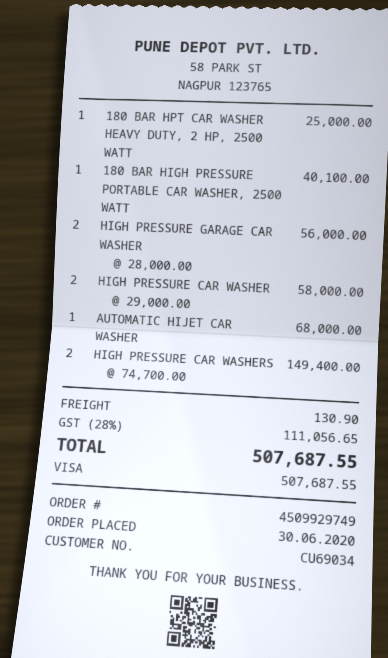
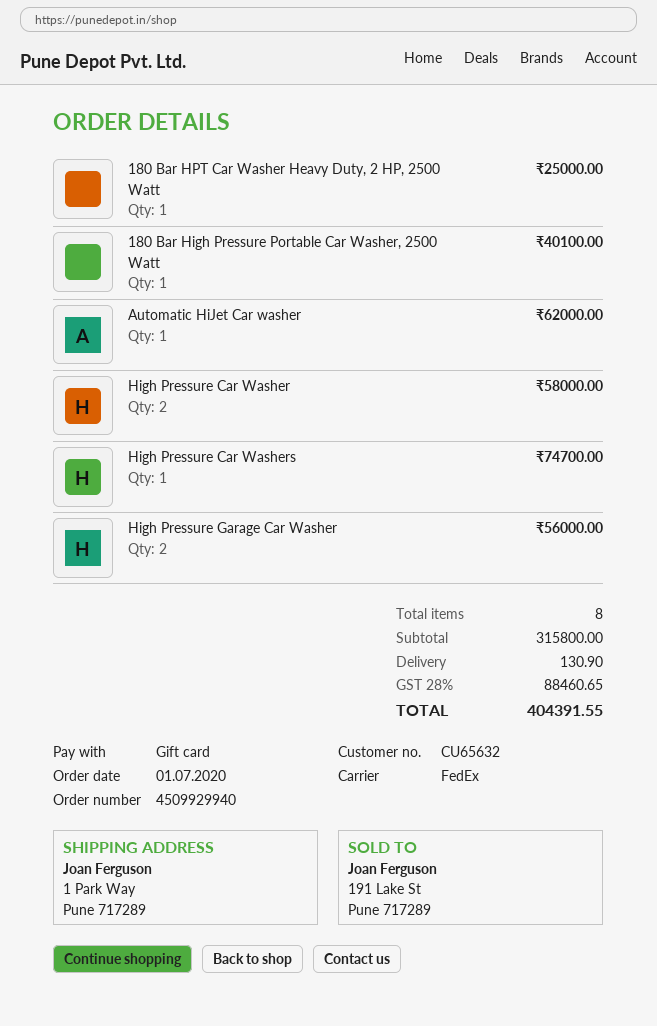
order number: 4509929749 -> 4509929940
order date: 2020-06-30 -> 2020-07-01
customer number: CU69034 -> CU65632
payment method: Visa -> gift card
AUTOMATIC HIJET CAR WASHER: 1 for 68000.00 -> 1 for 62000.00
HIGH PRESSURE CAR WASHERS: 2 for 149400.00 -> 1 for 74700.00
tax: 28% = 111056.65 -> 28% = 88460.65
total: 507687.55 -> 404391.55

